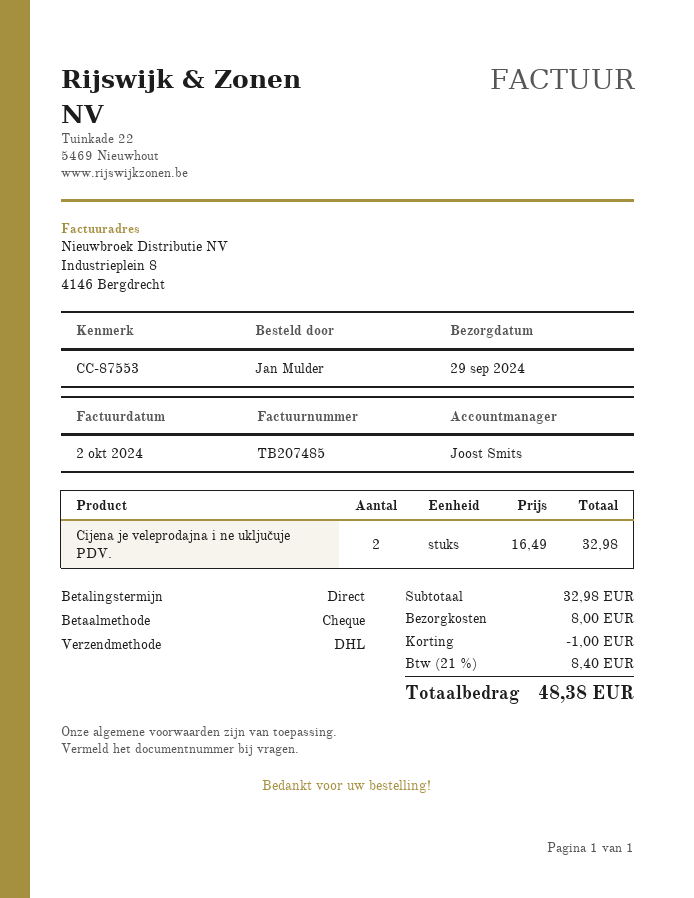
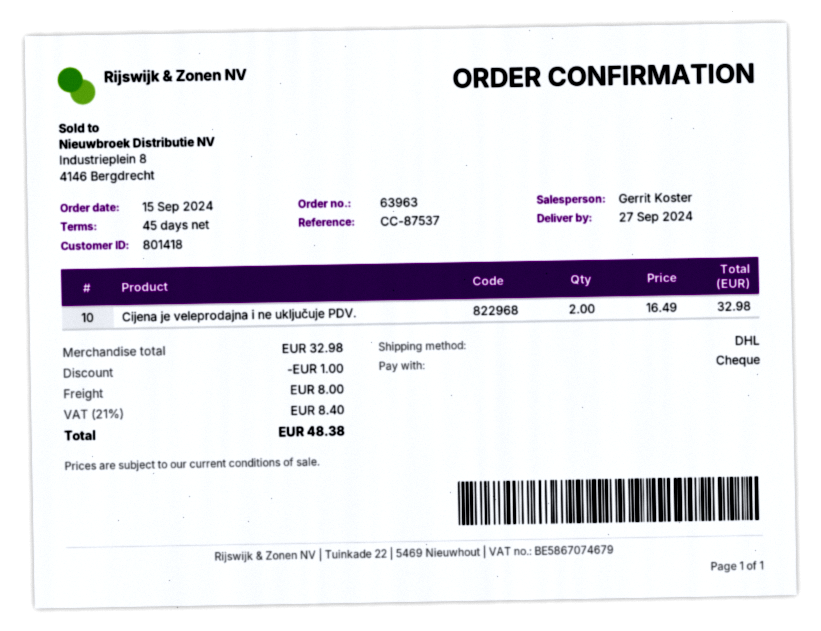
delivery date: 2024-09-29 -> 2024-09-27
payment terms: on receipt -> 45 days
reference: CC-87553 -> CC-87537
sales rep: Joost Smits -> Gerrit Koster

